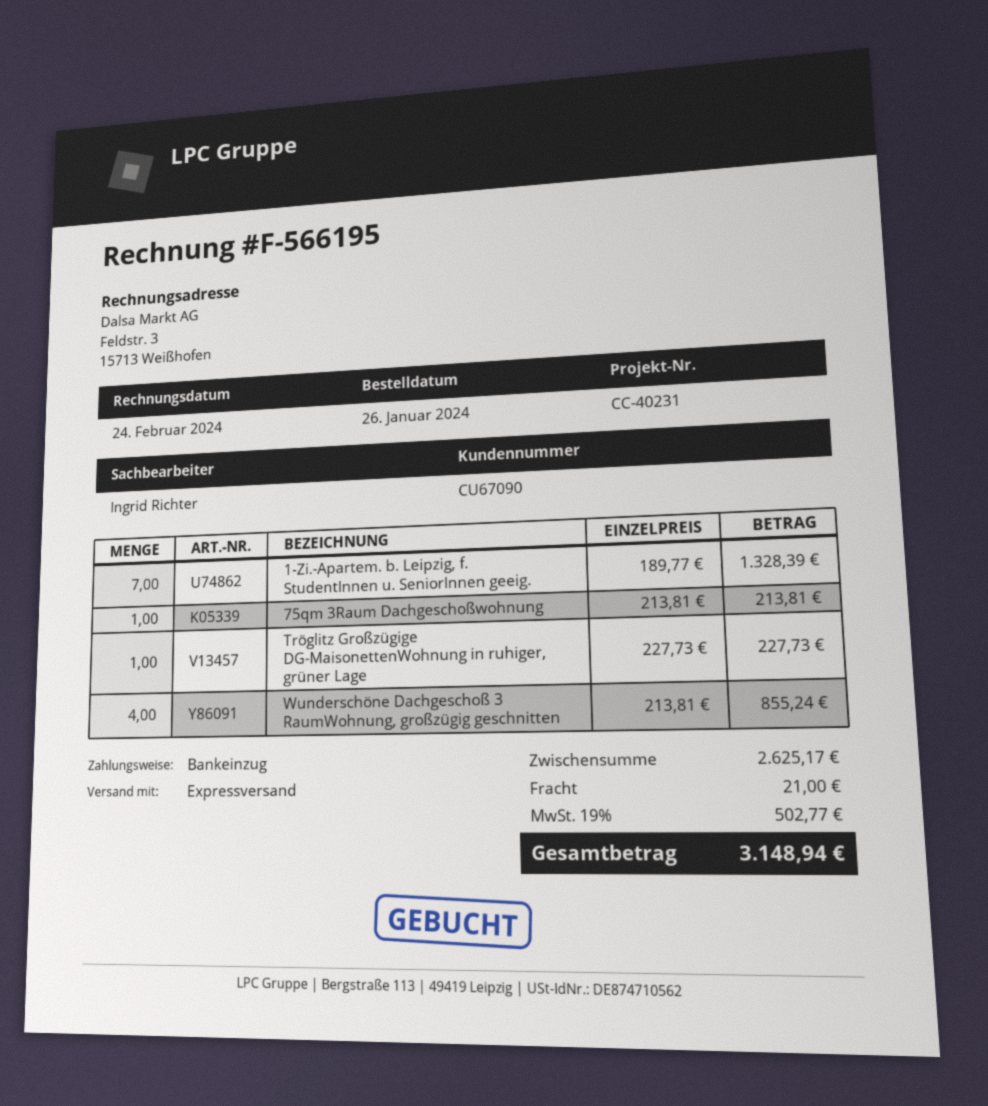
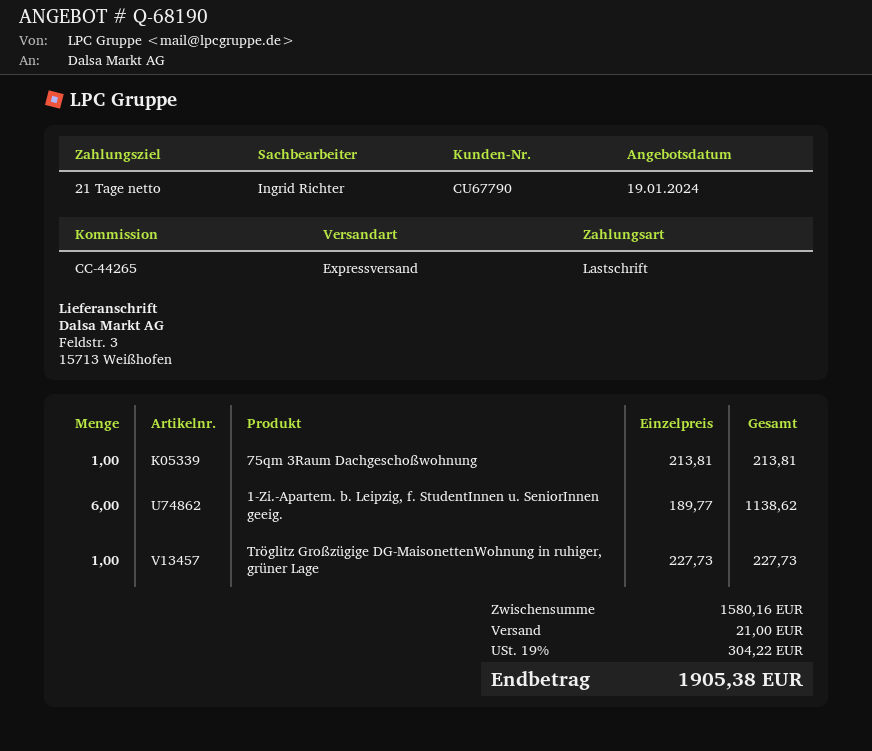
customer number: CU67090 -> CU67790
reference: CC-40231 -> CC-44265
1-Zi.-Apartem. b. Leipzig, f. StudentInnen u. SeniorInnen geeig.: 7 x 189.77 = 1328.39 -> 6 x 189.77 = 1138.62
Wunderschöne Dachgeschoß 3 RaumWohnung, großzügig geschnitten: 4 x 213.81 = 855.24 -> none
subtotal: 2625.17 -> 1580.16
tax: 19% = 502.77 -> 19% = 304.22
total: 3148.94 -> 1905.38

